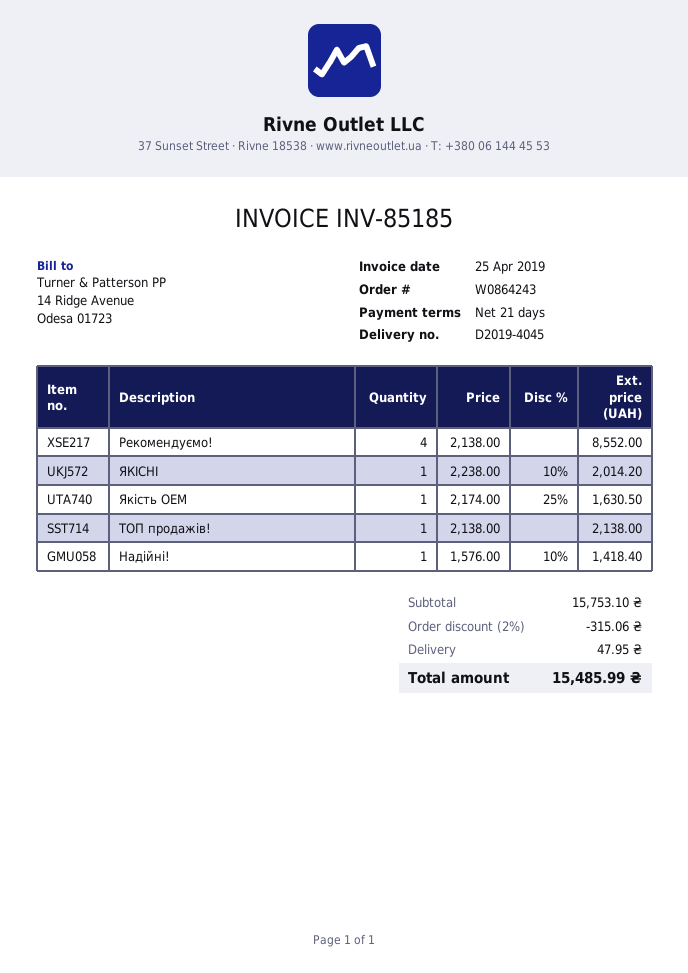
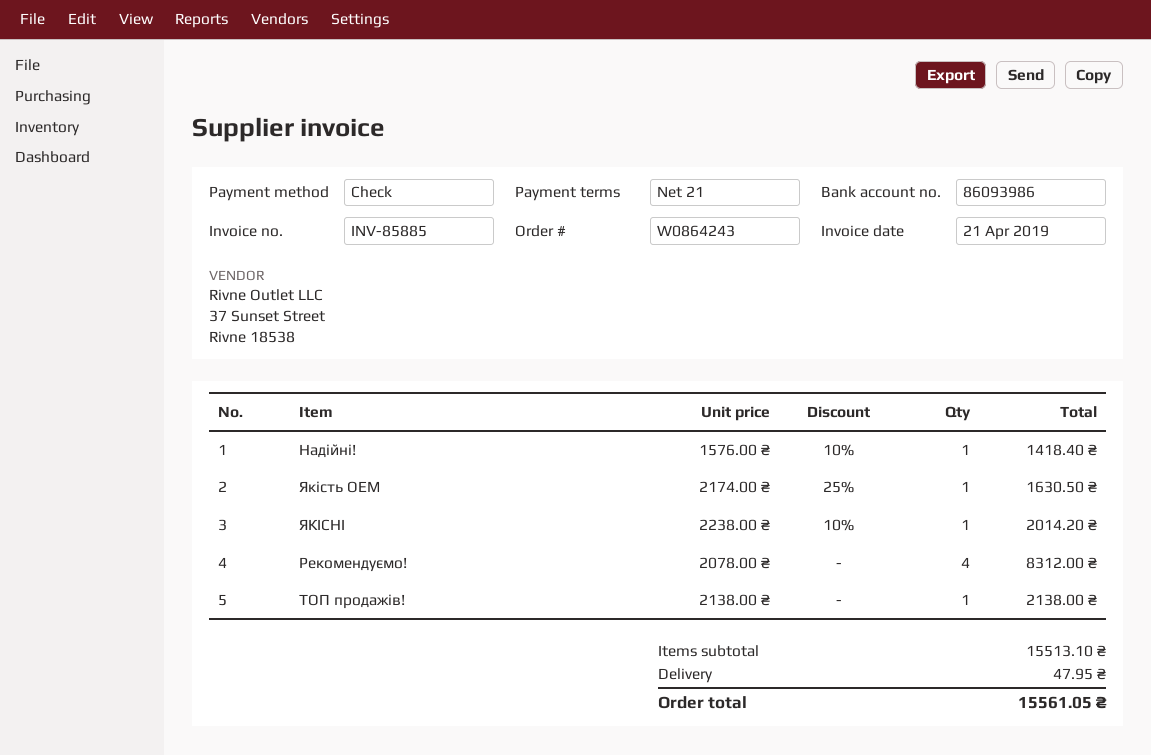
invoice number: INV-85185 -> INV-85885
invoice date: 2019-04-25 -> 2019-04-21
Рекомендуємо!: 4 x 2138.00 = 8552.00 -> 4 x 2078.00 = 8312.00
subtotal: 15753.10 -> 15513.10
discount: 2% = 315.06 -> none
total: 15485.99 -> 15561.05

